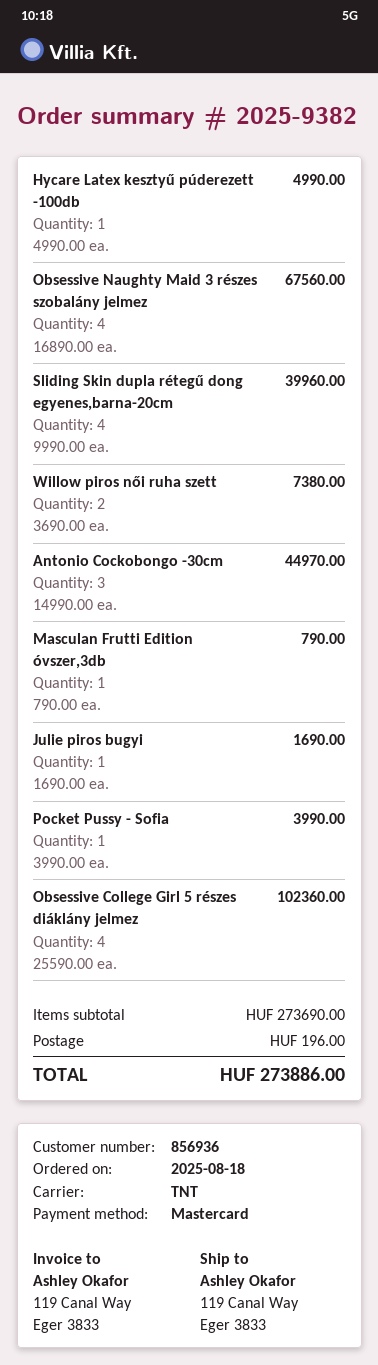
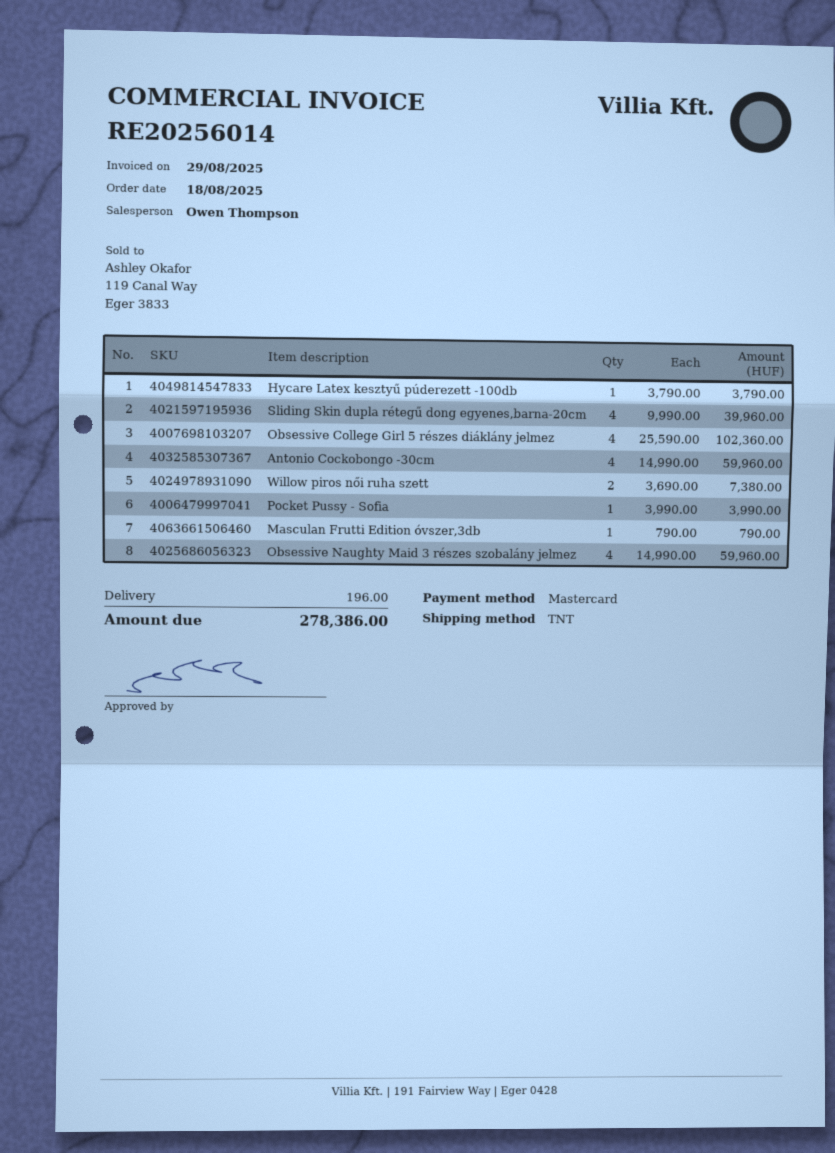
Hycare Latex kesztyű púderezett -100db: 1 x 4990.00 = 4990.00 -> 1 x 3790.00 = 3790.00
Obsessive Naughty Maid 3 részes szobalány jelmez: 4 x 16890.00 = 67560.00 -> 4 x 14990.00 = 59960.00
Antonio Cockobongo -30cm: 3 x 14990.00 = 44970.00 -> 4 x 14990.00 = 59960.00
Julie piros bugyi: 1 x 1690.00 = 1690.00 -> none
total: 273886.00 -> 278386.00

